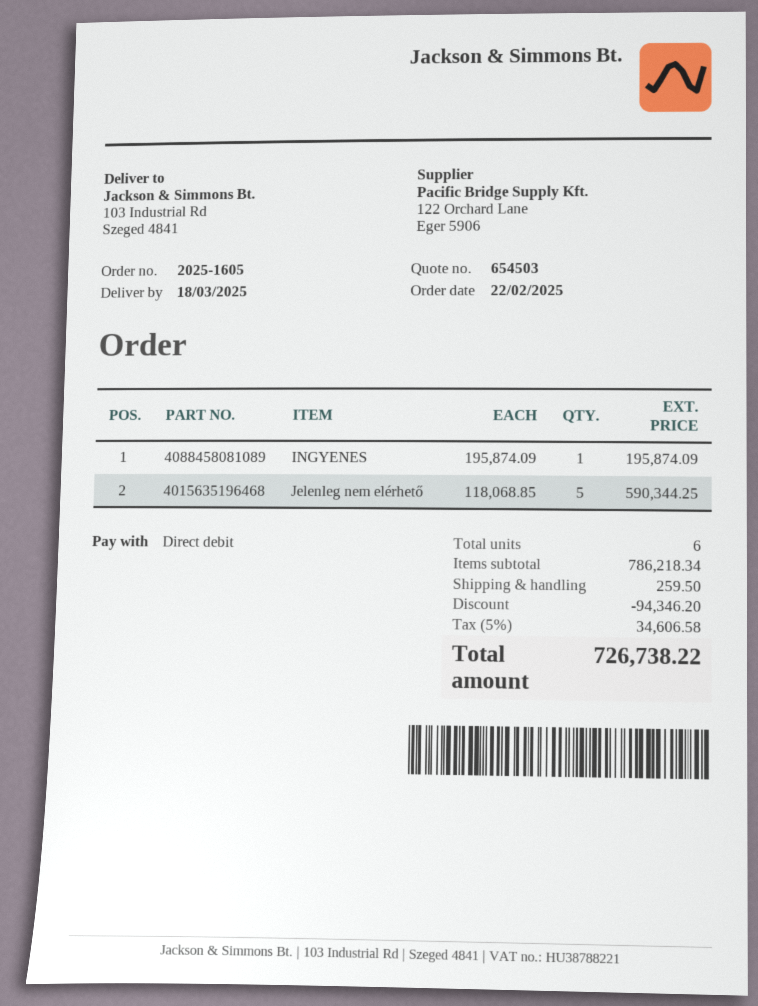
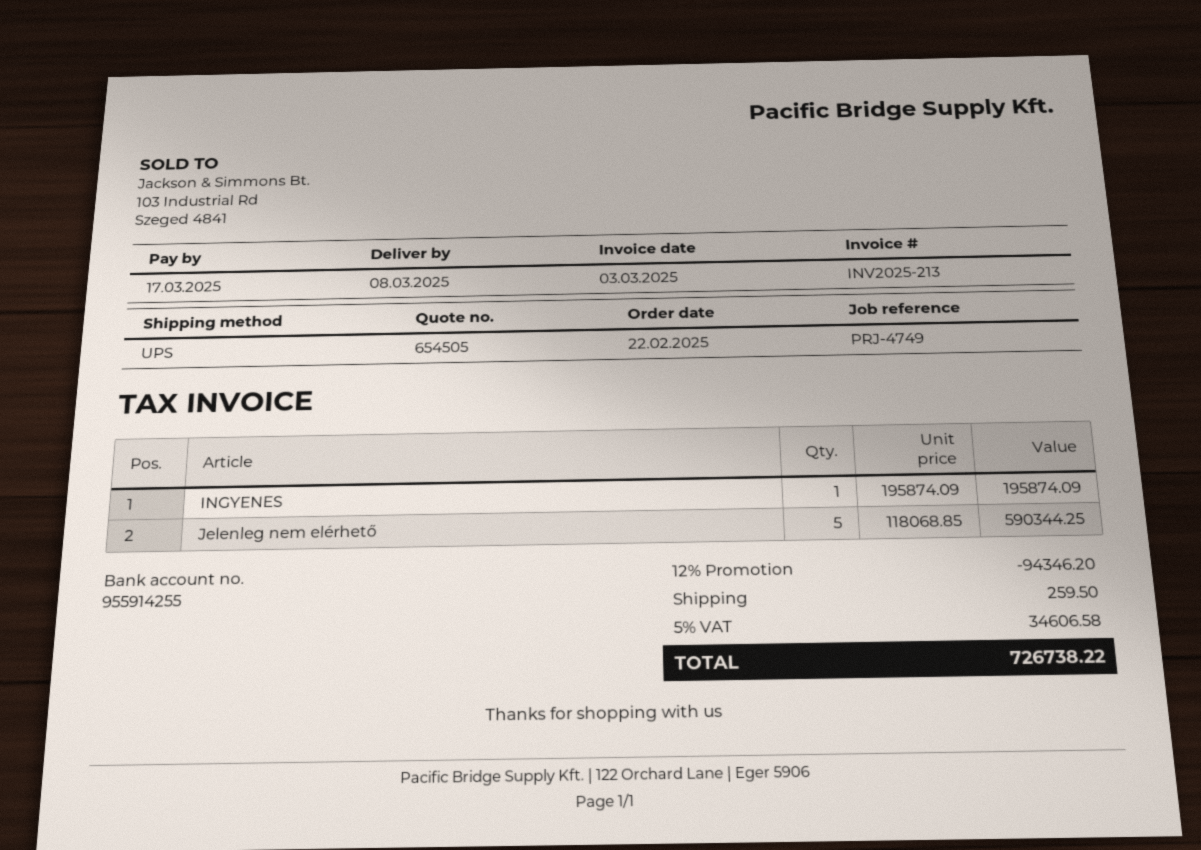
quote number: 654503 -> 654505
delivery date: 2025-03-18 -> 2025-03-08

